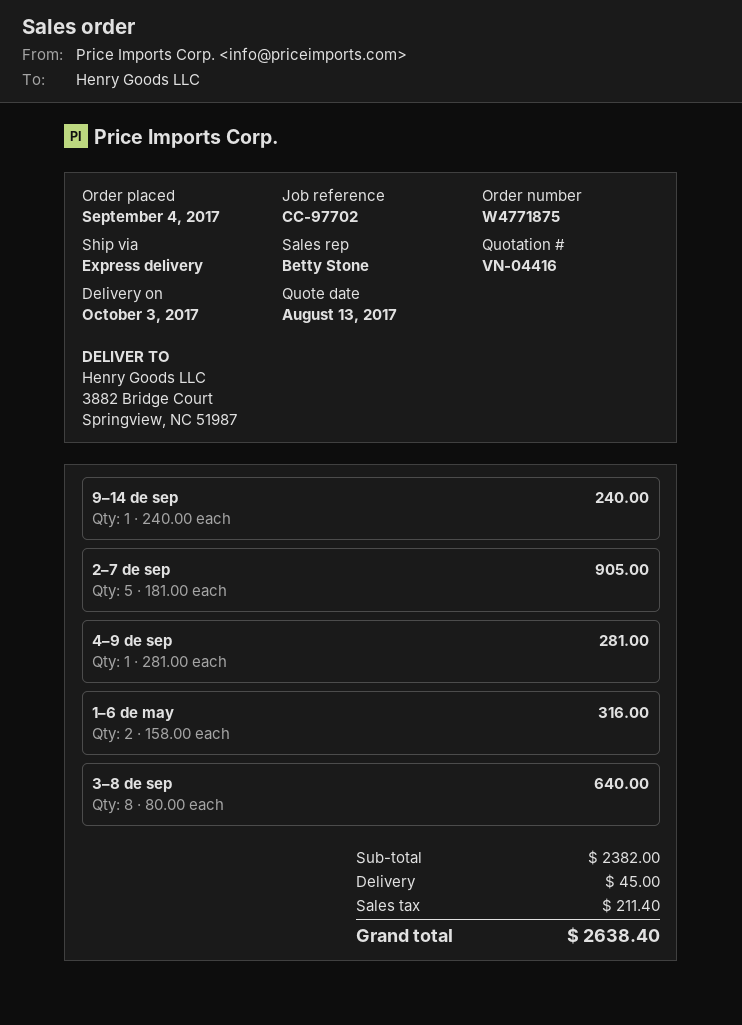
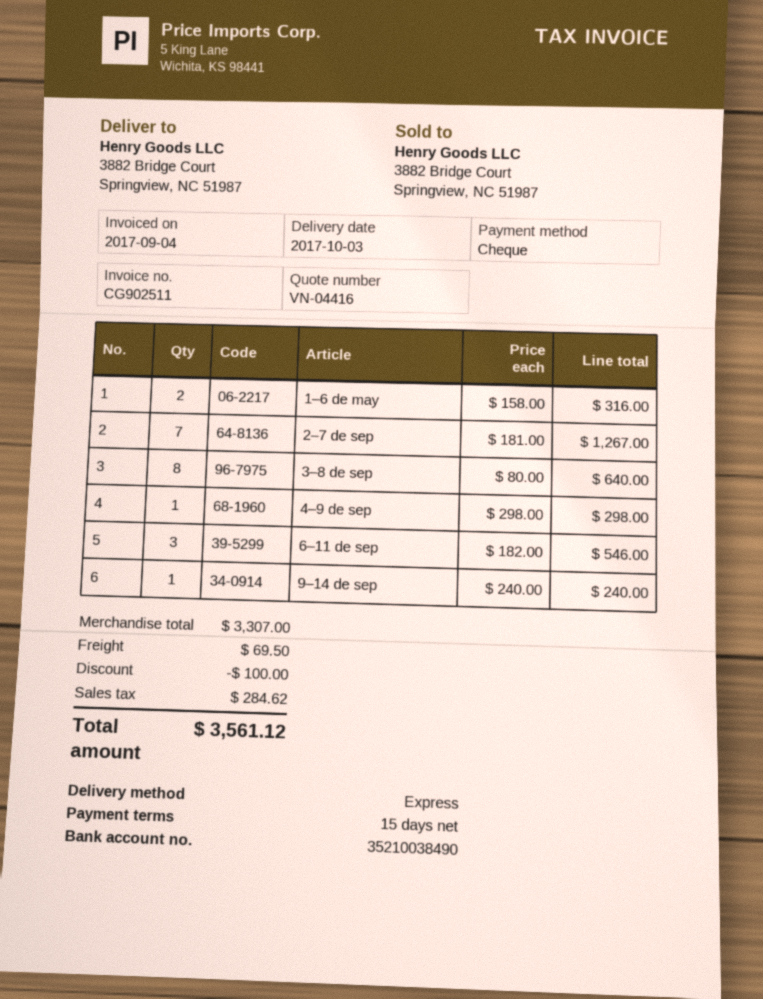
2–7 de sep: 5 x 181.00 = 905.00 -> 7 x 181.00 = 1267.00
4–9 de sep: 1 x 281.00 = 281.00 -> 1 x 298.00 = 298.00
6–11 de sep: none -> 3 x 182.00 = 546.00
subtotal: 2382.00 -> 3307.00
discount: none -> 100.00
shipping: 45.00 -> 69.50
tax: 211.40 -> 284.62
total: 2638.40 -> 3561.12

